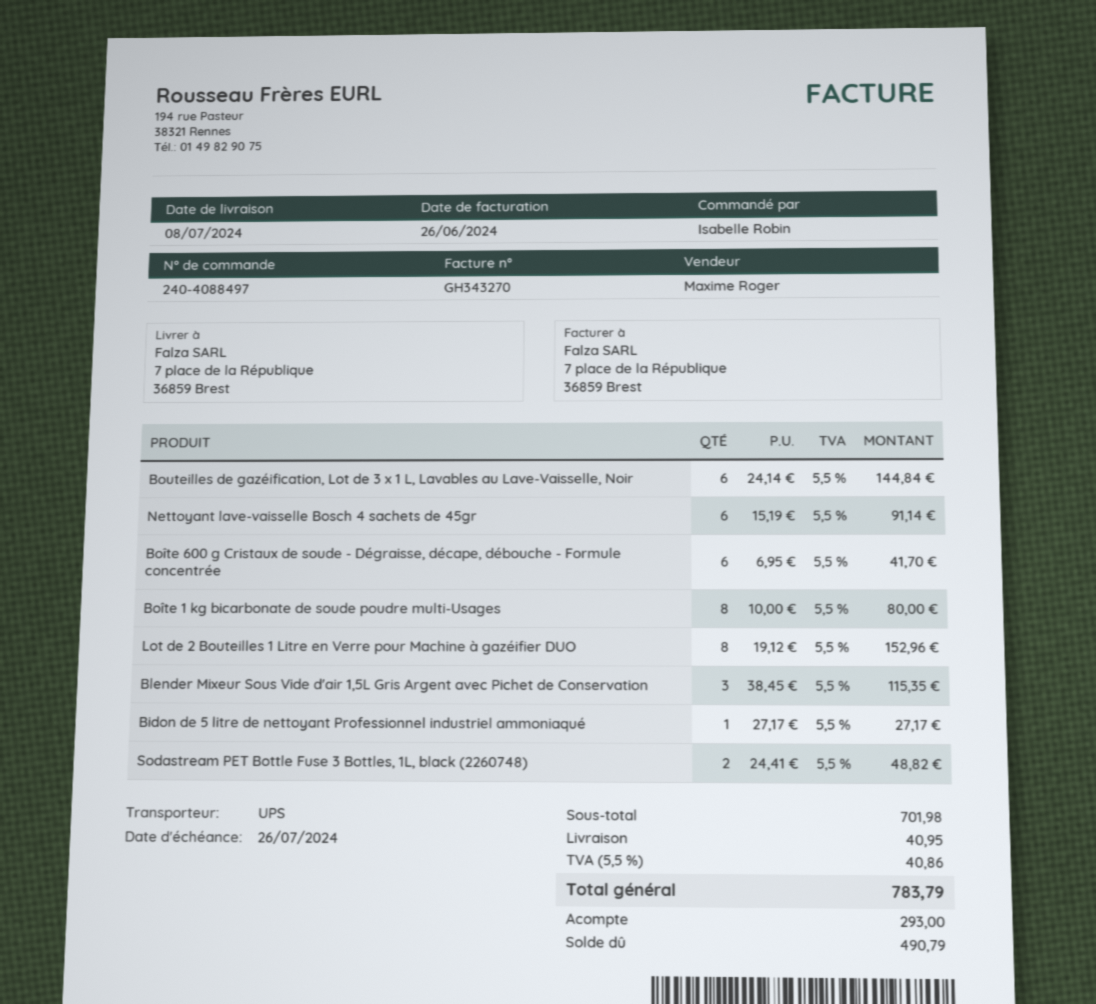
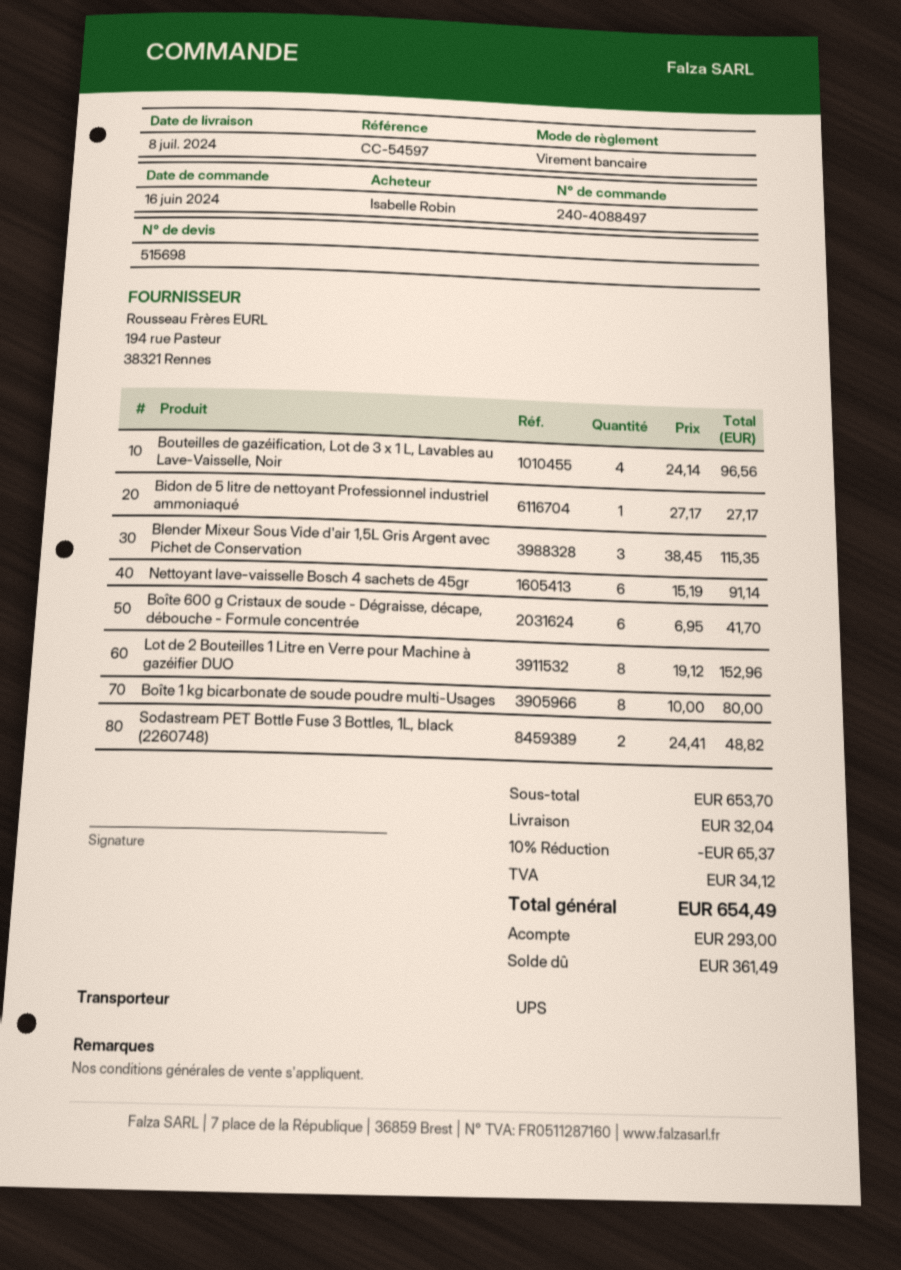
Bouteilles de gazéification, Lot de 3 x 1 L, Lavables au Lave-Vaisselle, Noir: 6 x 24.14 = 144.84 -> 4 x 24.14 = 96.56
subtotal: 701.98 -> 653.70
discount: none -> 10% = 65.37
shipping: 40.95 -> 32.04
tax: 40.86 -> 34.12
total: 783.79 -> 654.49
balance: 490.79 -> 361.49

